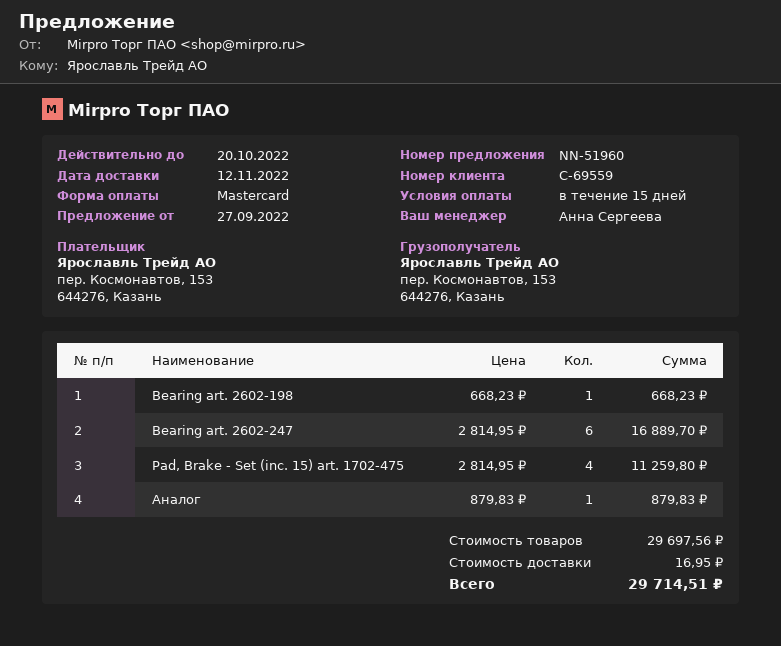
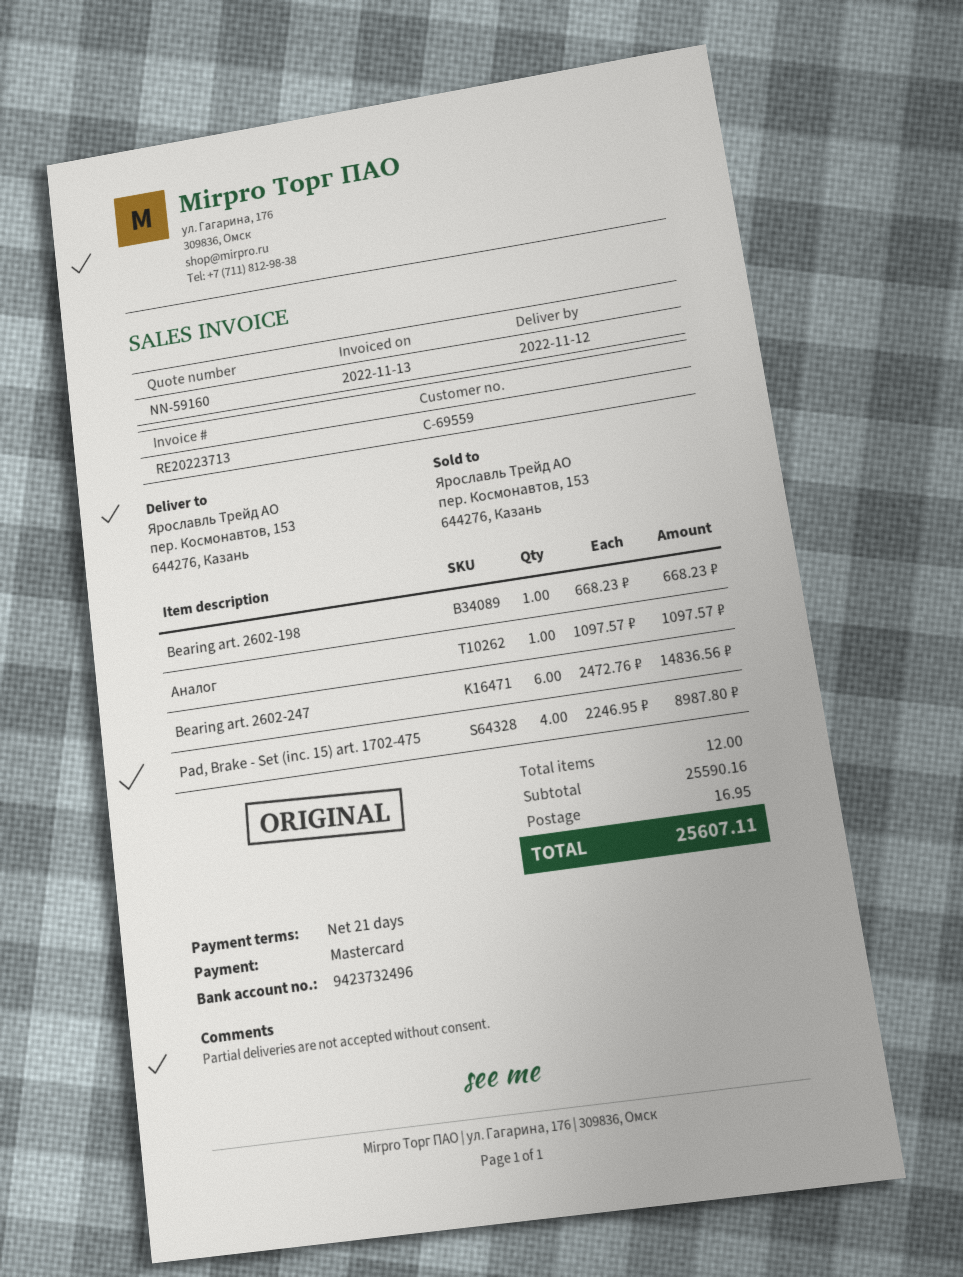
quote number: NN-51960 -> NN-59160
payment terms: 15 days -> 21 days
Bearing art. 2602-247: 6 x 2814.95 = 16889.70 -> 6 x 2472.76 = 14836.56
Pad, Brake - Set (inc. 15) art. 1702-475: 4 x 2814.95 = 11259.80 -> 4 x 2246.95 = 8987.80
Аналог: 1 x 879.83 = 879.83 -> 1 x 1097.57 = 1097.57
subtotal: 29697.56 -> 25590.16
total: 29714.51 -> 25607.11

